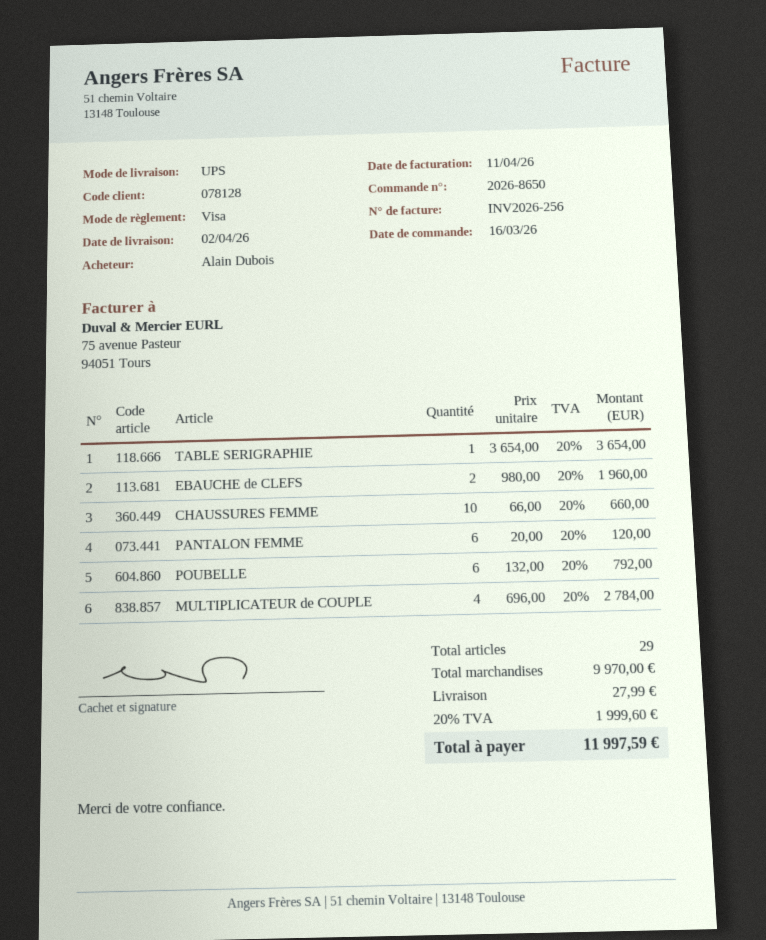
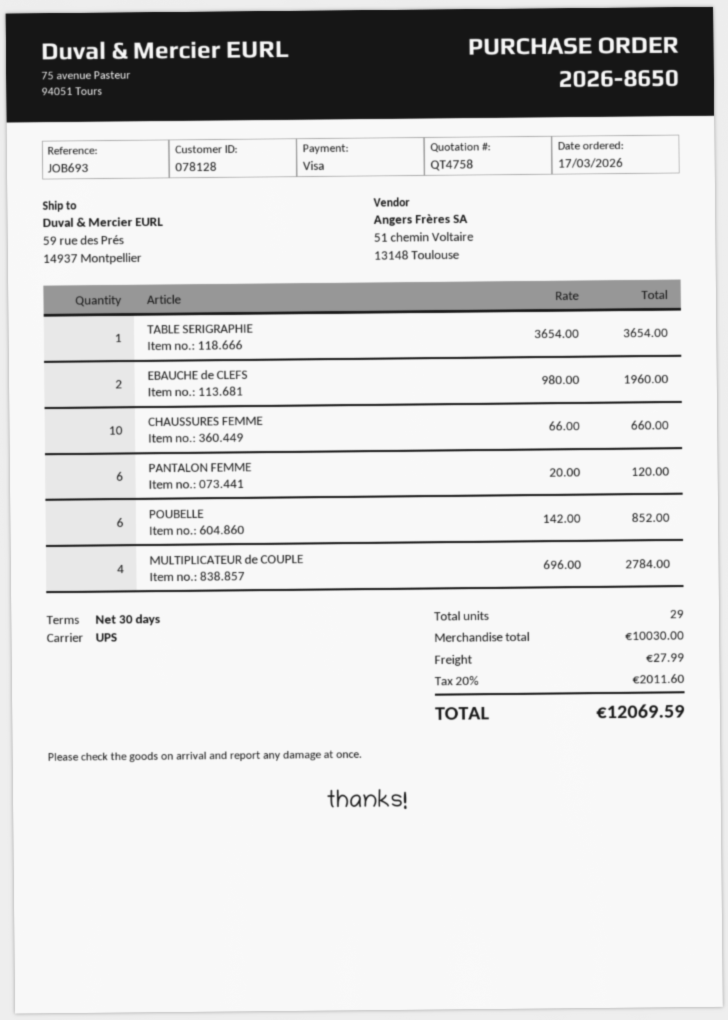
order date: 2026-03-16 -> 2026-03-17
POUBELLE: 6 x 132.00 = 792.00 -> 6 x 142.00 = 852.00
subtotal: 9970.00 -> 10030.00
tax: 20% = 1999.60 -> 20% = 2011.60
total: 11997.59 -> 12069.59

